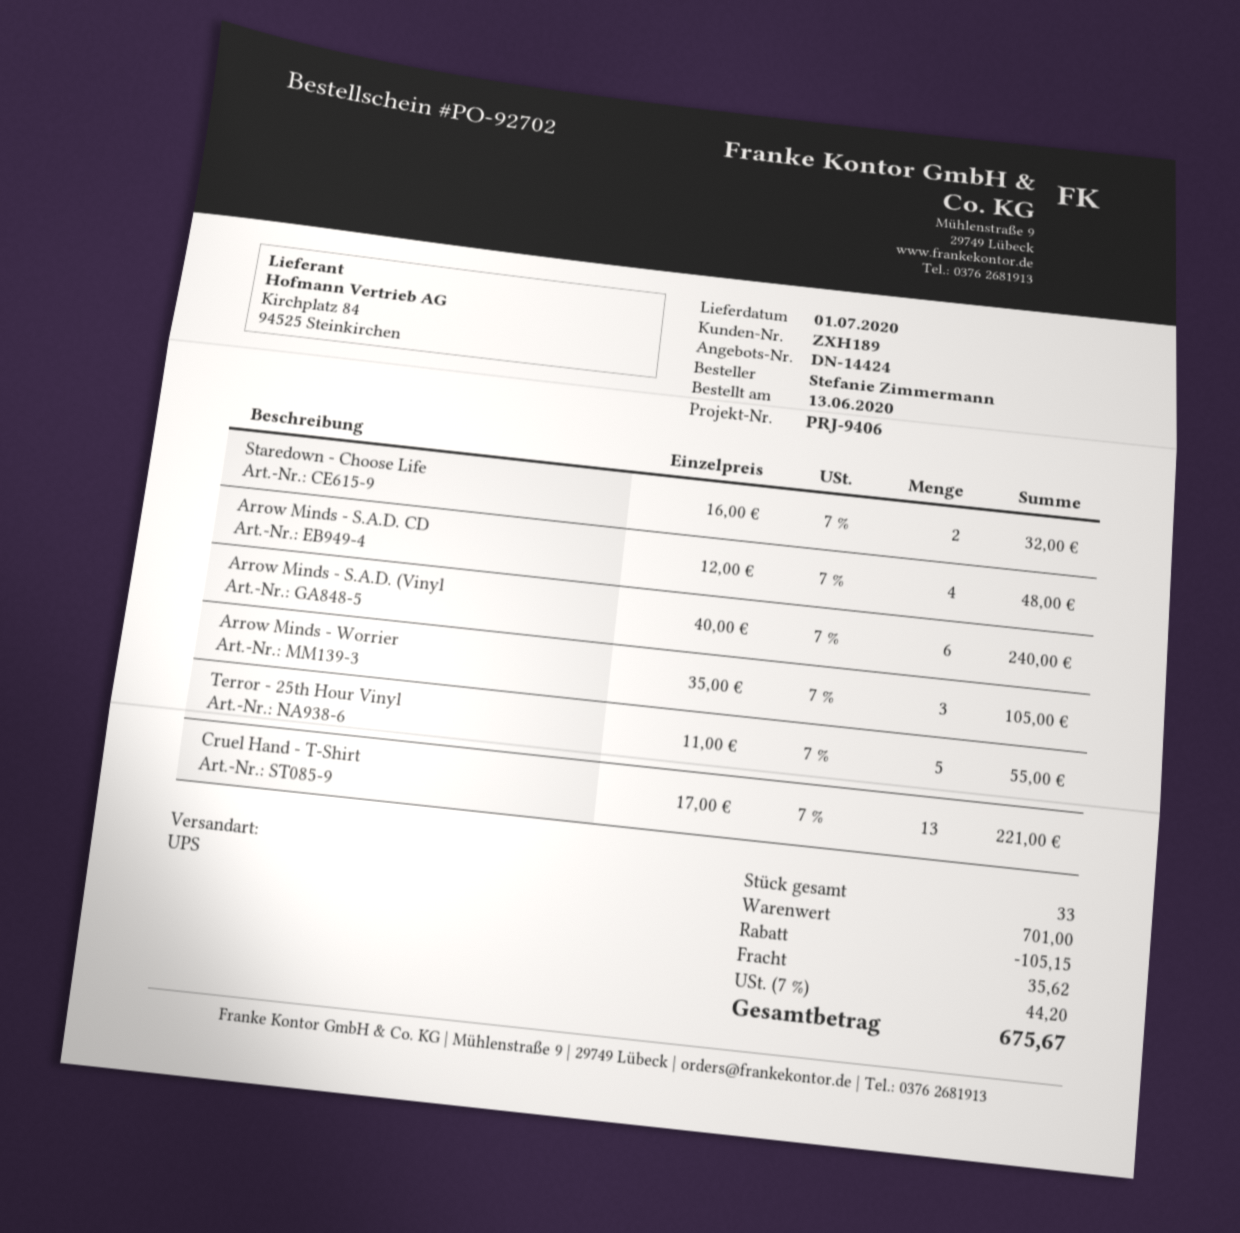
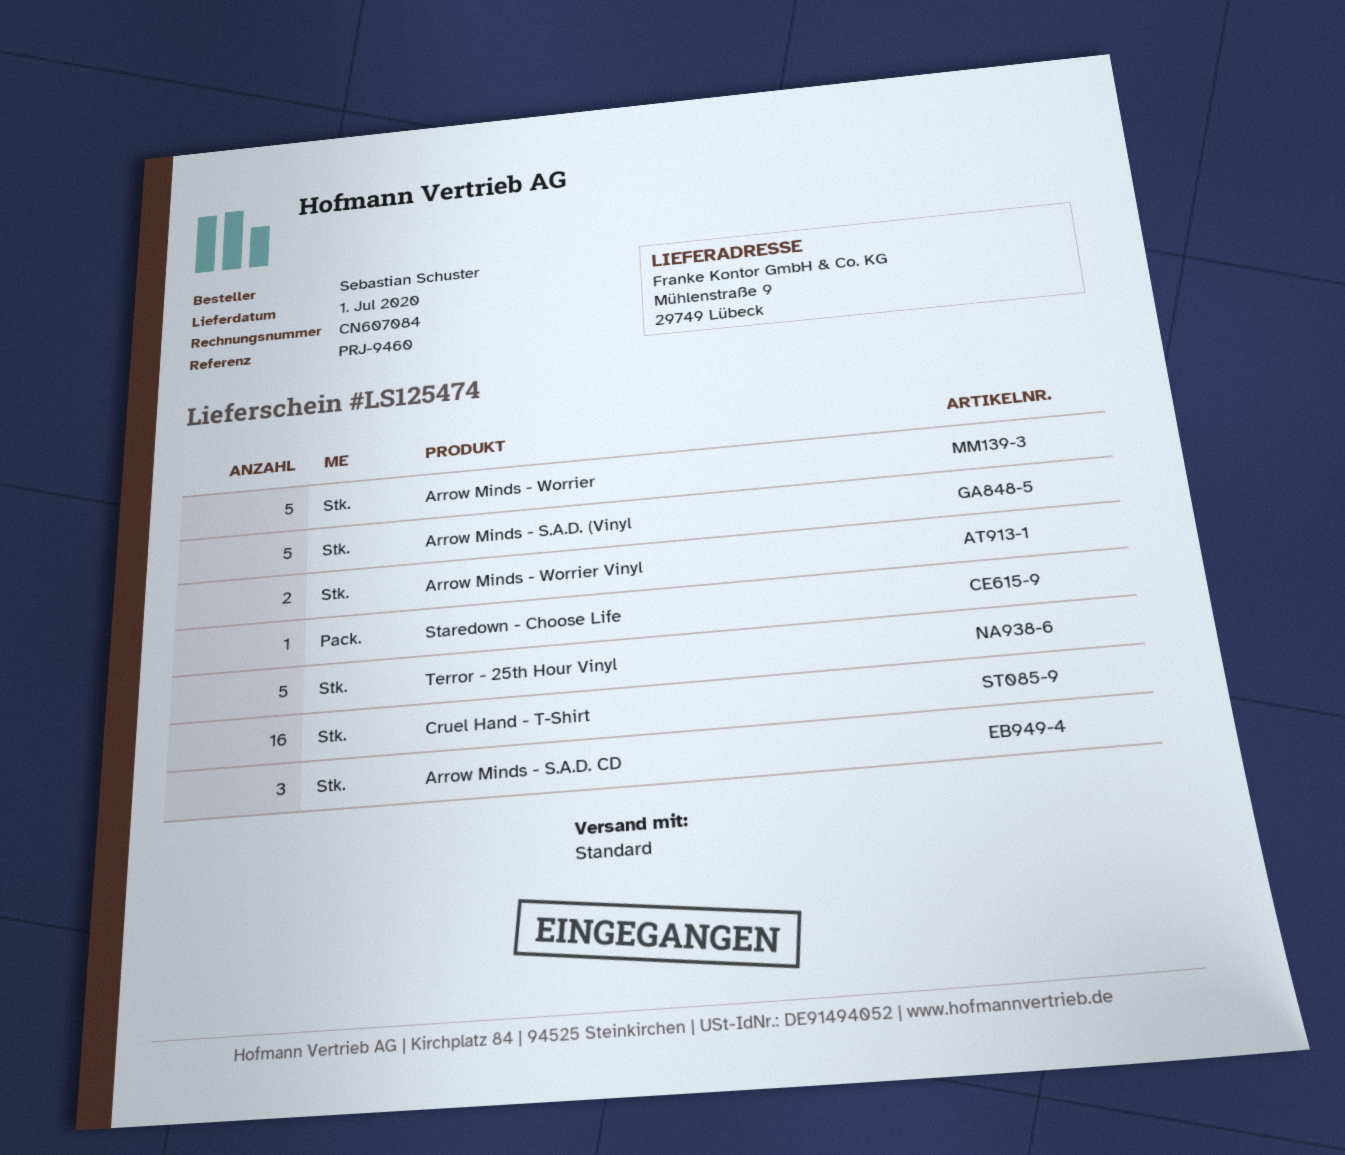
reference: PRJ-9406 -> PRJ-9460
ordered by: Stefanie Zimmermann -> Sebastian Schuster
shipping method: UPS -> standard
Staredown - Choose Life: 2 -> 1
Arrow Minds - S.A.D. CD: 4 -> 3
Arrow Minds - S.A.D. (Vinyl: 6 -> 5
Arrow Minds - Worrier: 3 -> 5
Cruel Hand - T-Shirt: 13 -> 16
Arrow Minds - Worrier Vinyl: none -> 2

